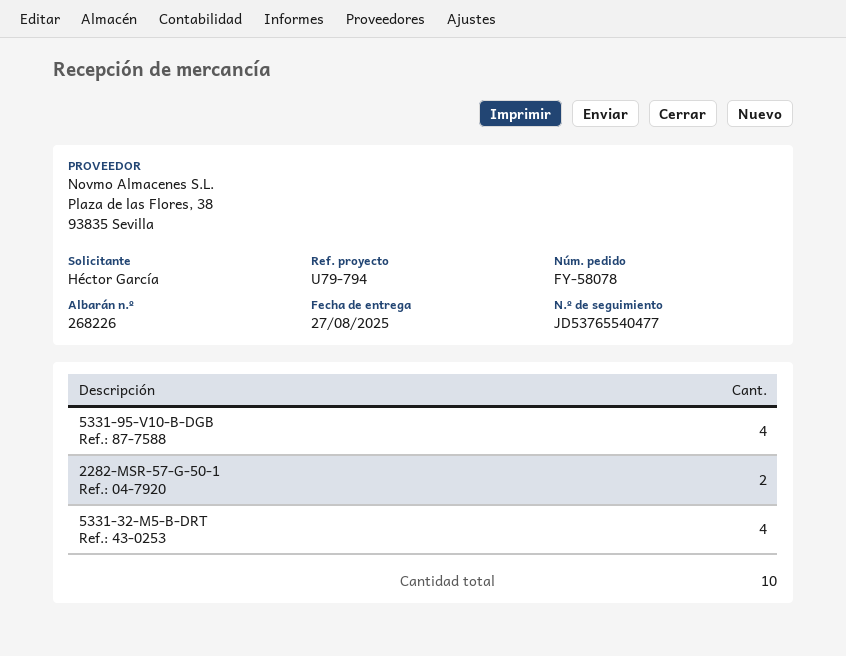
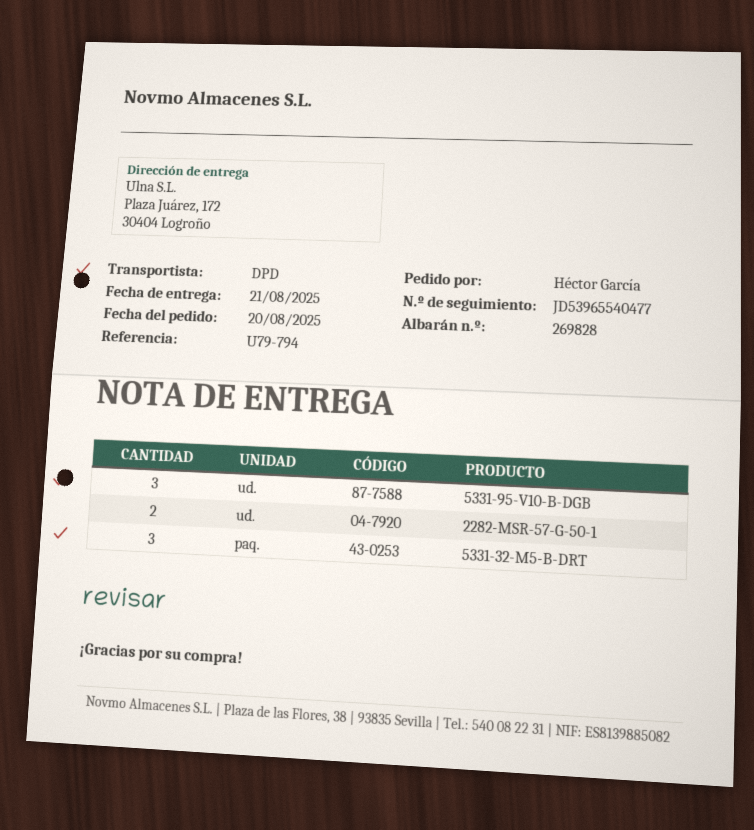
delivery note number: 268226 -> 269828
delivery date: 2025-08-27 -> 2025-08-21
tracking number: JD53765540477 -> JD53965540477
5331-95-V10-B-DGB: 4 -> 3
5331-32-M5-B-DRT: 4 -> 3

